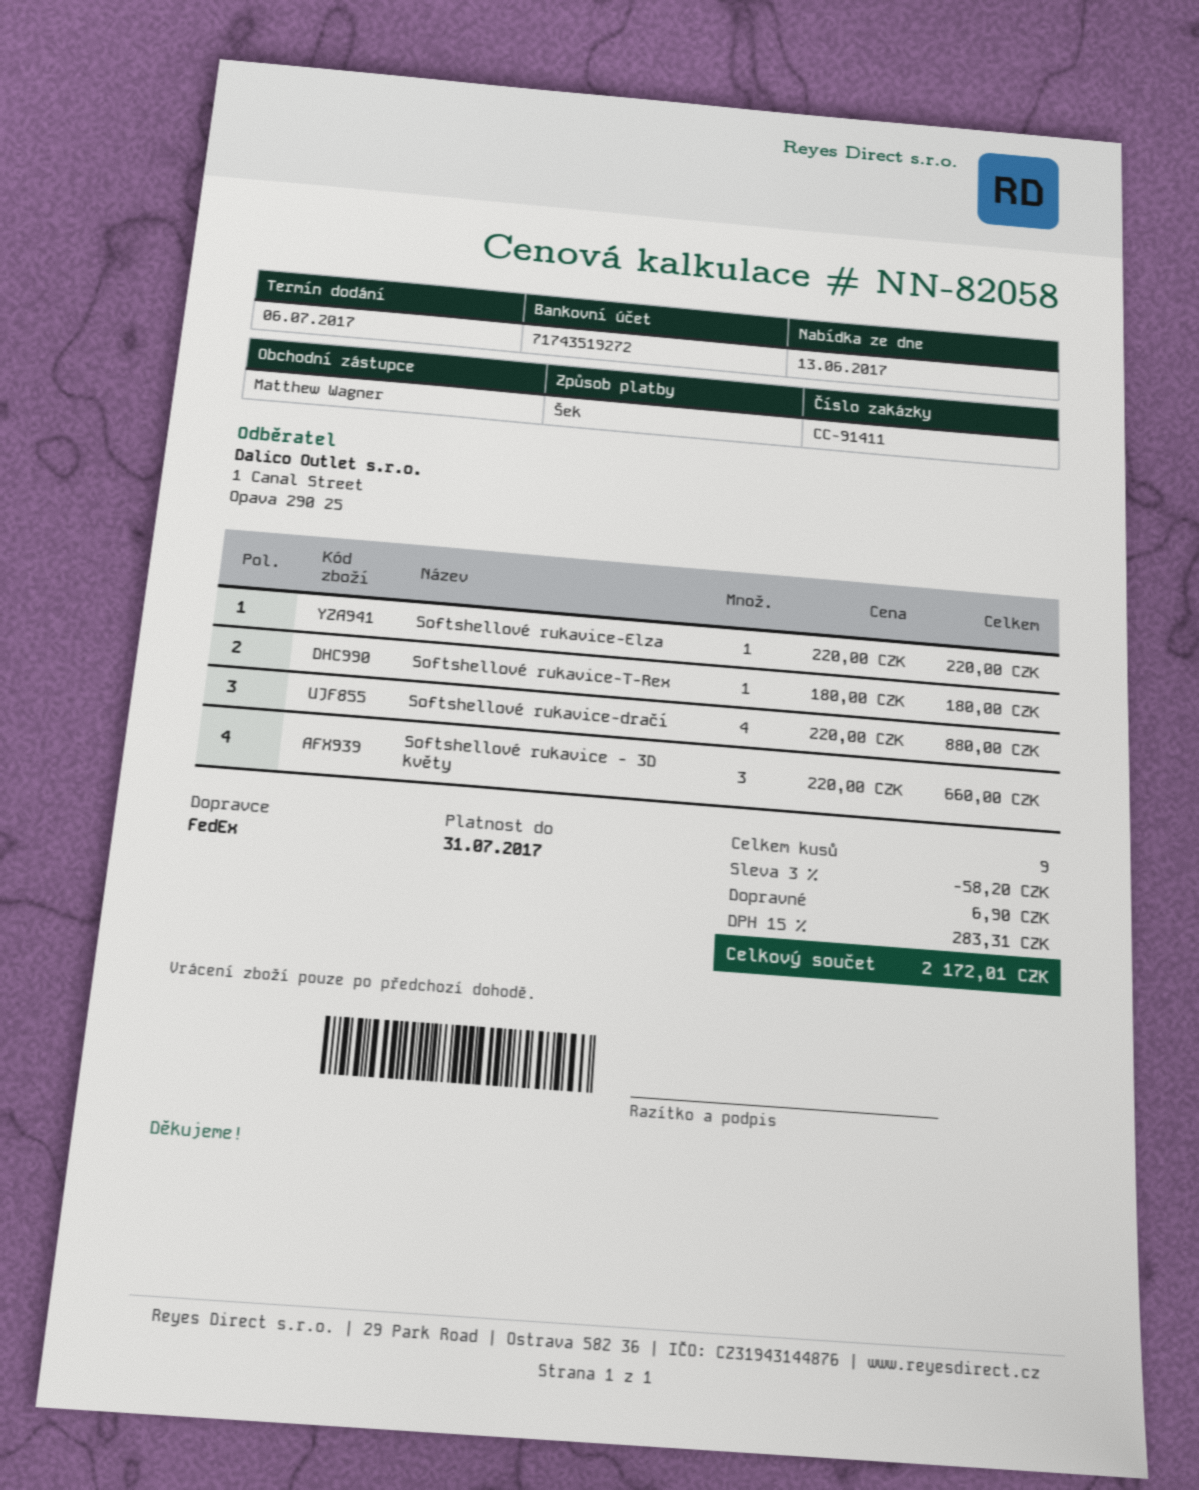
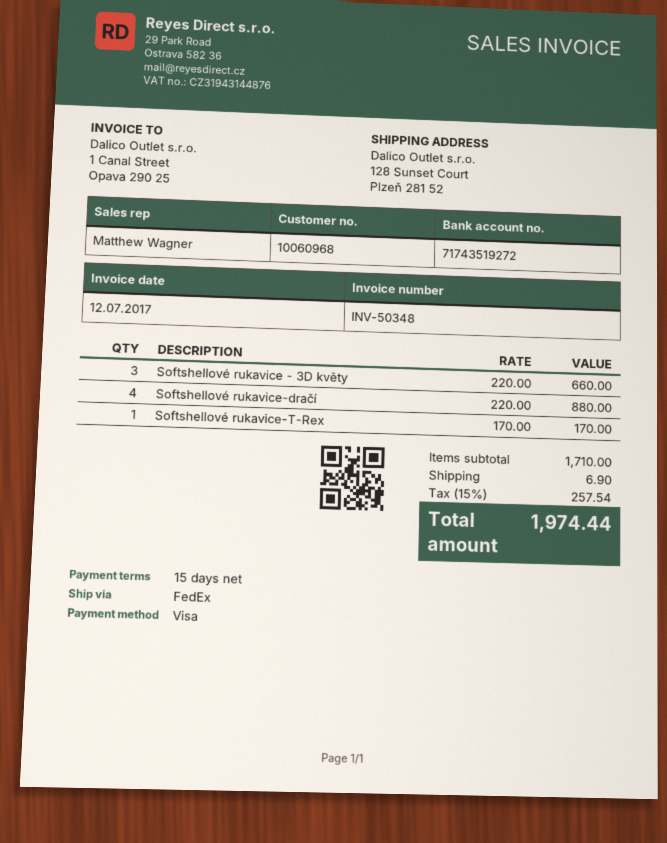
payment method: cheque -> Visa
Softshellové rukavice-Elza: 1 x 220.00 = 220.00 -> none
Softshellové rukavice-T-Rex: 1 x 180.00 = 180.00 -> 1 x 170.00 = 170.00
discount: 3% = 58.20 -> none
tax: 15% = 283.31 -> 15% = 257.54
total: 2172.01 -> 1974.44

